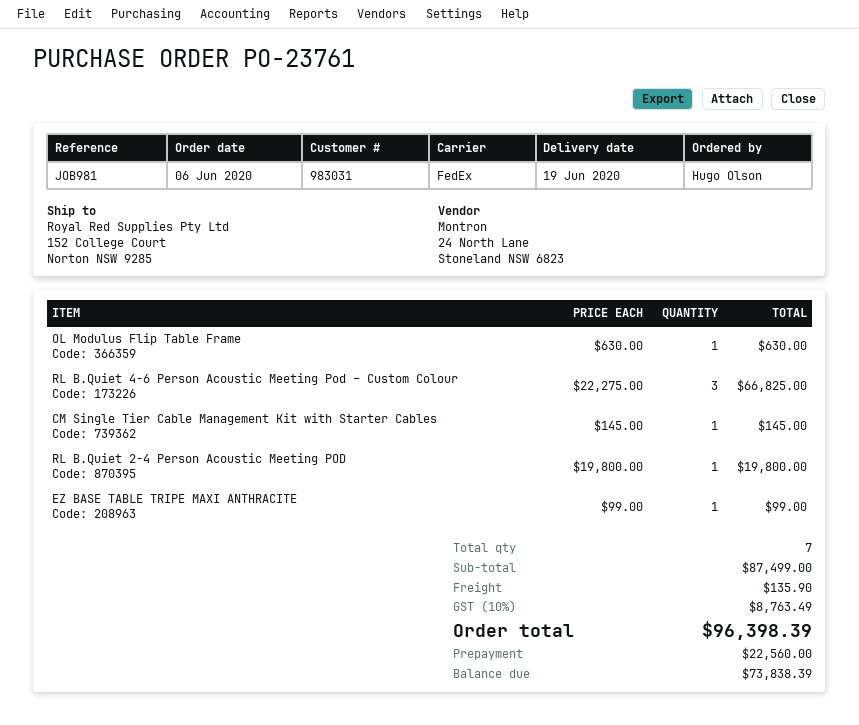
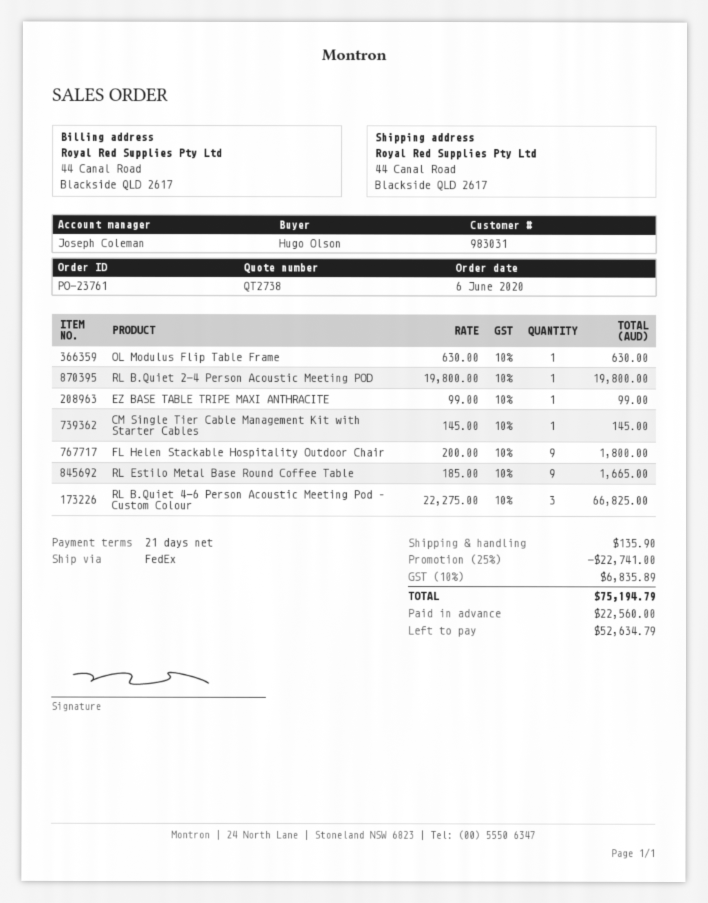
ship to: 152 College Court, Norton NSW 9285 -> 44 Canal Road, Blackside QLD 2617
FL Helen Stackable Hospitality Outdoor Chair: none -> 9 x 200.00 = 1800.00
RL Estilo Metal Base Round Coffee Table: none -> 9 x 185.00 = 1665.00
discount: none -> 25% = 22741.00
tax: 10% = 8763.49 -> 10% = 6835.89
total: 96398.39 -> 75194.79
balance: 73838.39 -> 52634.79

